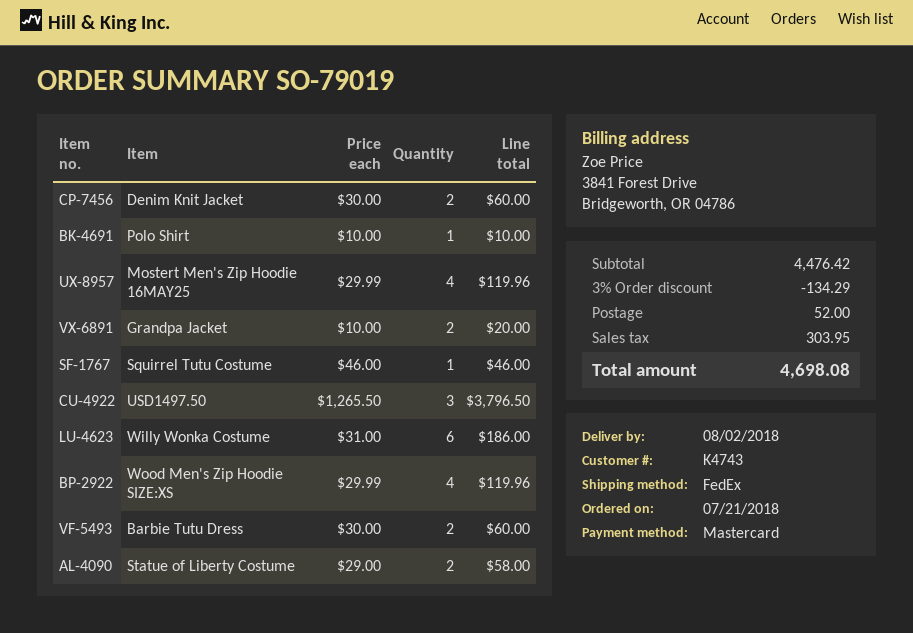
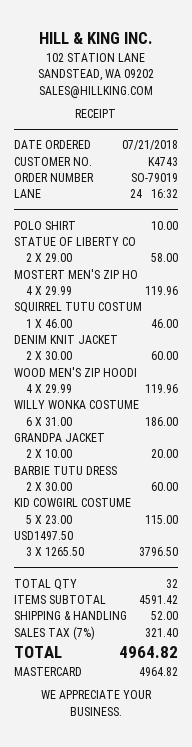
KID COWGIRL COSTUME: none -> 5 x 23.00 = 115.00
subtotal: 4476.42 -> 4591.42
discount: 3% = 134.29 -> none
tax: 303.95 -> 321.40
total: 4698.08 -> 4964.82

